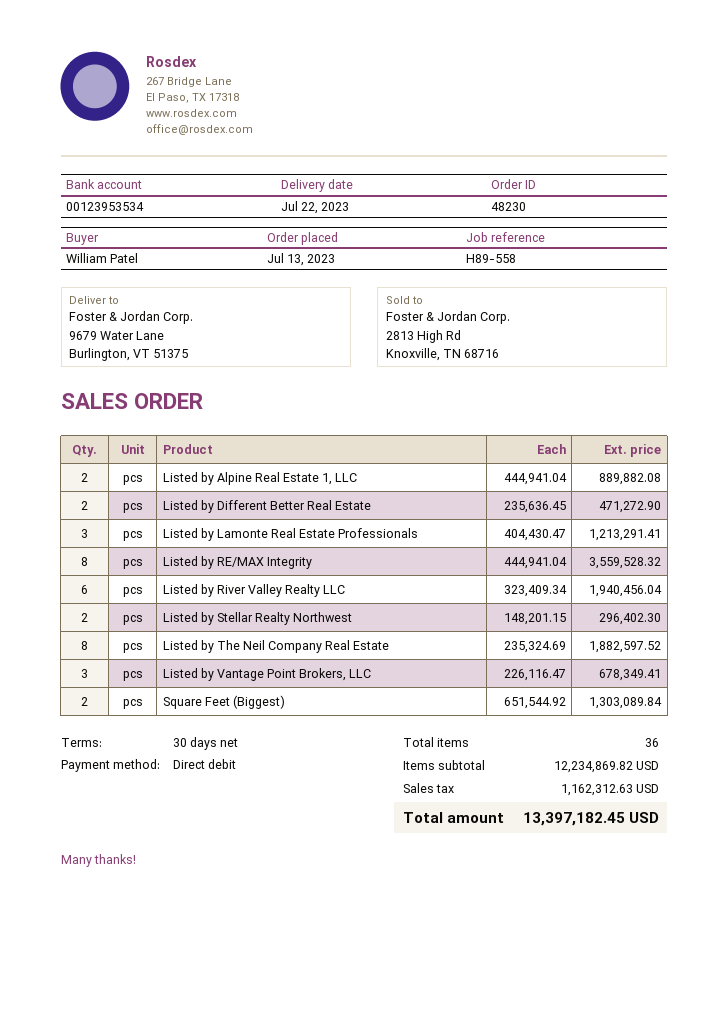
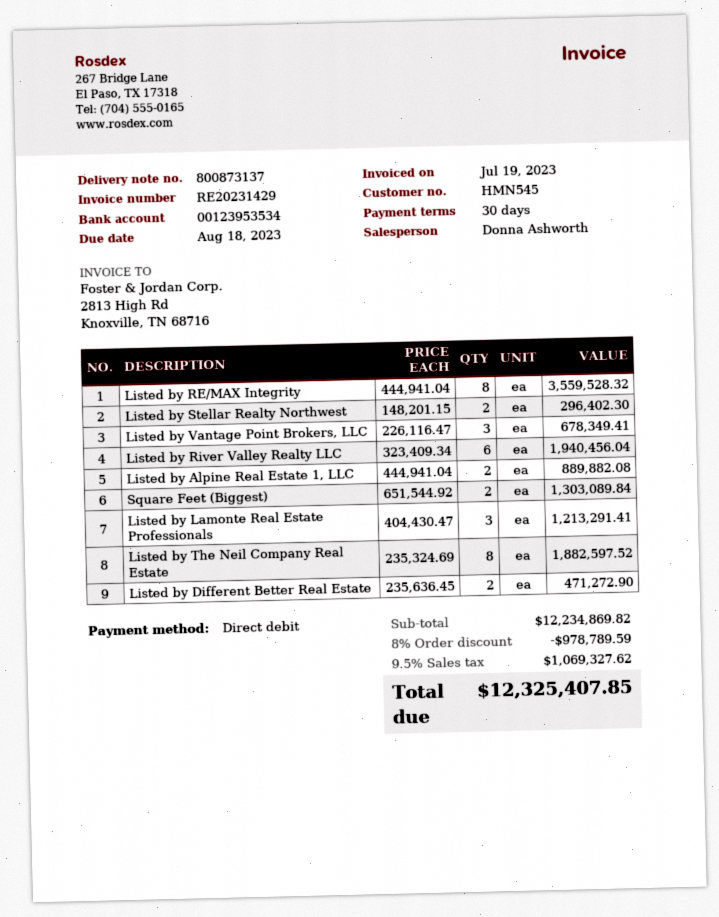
discount: none -> 8% = 978789.59
tax: 1162312.63 -> 1069327.62
total: 13397182.45 -> 12325407.85

